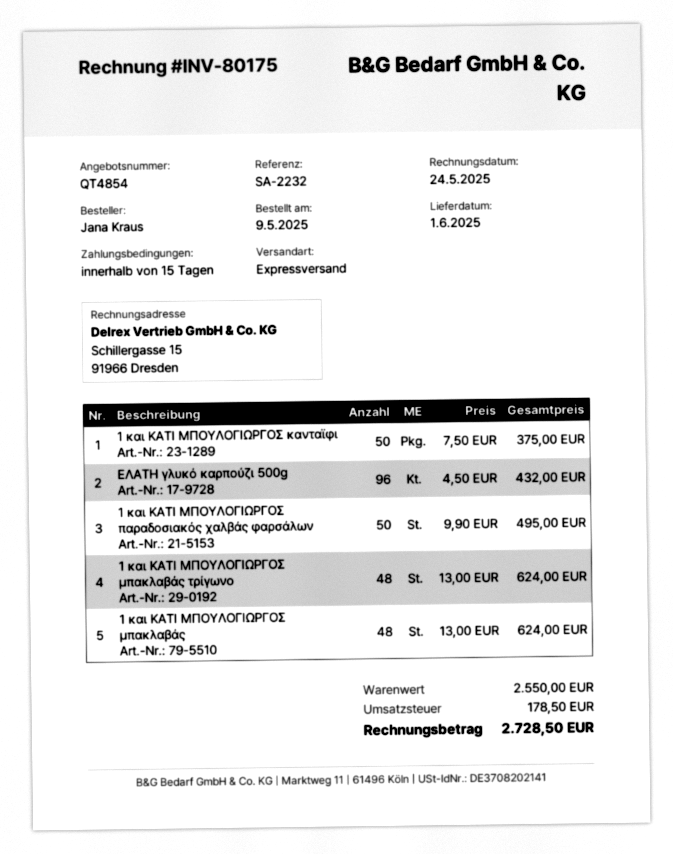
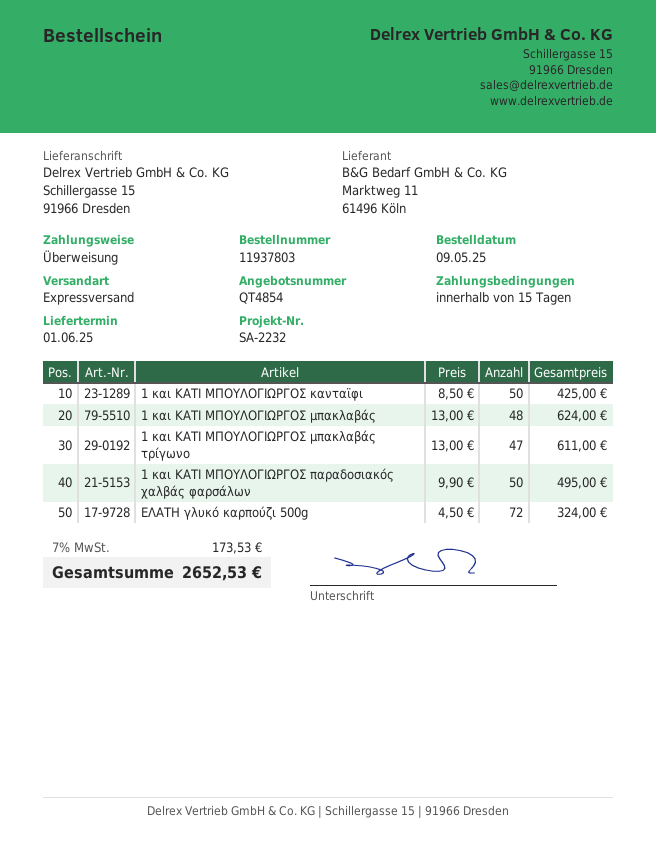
1 και ΚΑΤΙ ΜΠΟΥΛΟΓΙΩΡΓΟΣ κανταϊφι: 50 x 7.50 = 375.00 -> 50 x 8.50 = 425.00
ΕΛΑΤΗ γλυκό καρπούζι 500g: 96 x 4.50 = 432.00 -> 72 x 4.50 = 324.00
1 και ΚΑΤΙ ΜΠΟΥΛΟΓΙΩΡΓΟΣ μπακλαβάς τρίγωνο: 48 x 13.00 = 624.00 -> 47 x 13.00 = 611.00
tax: 178.50 -> 173.53
total: 2728.50 -> 2652.53

